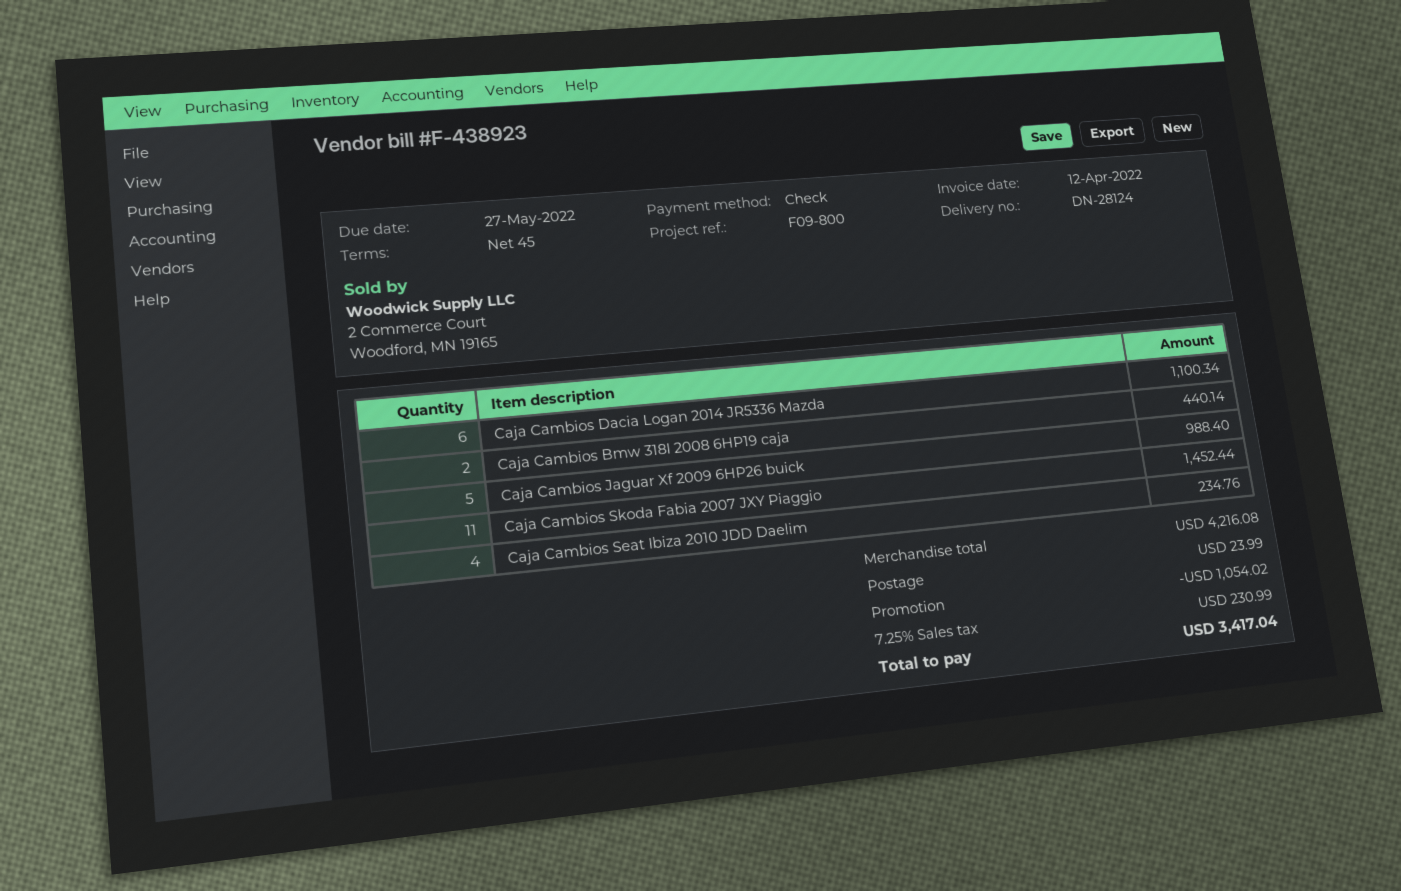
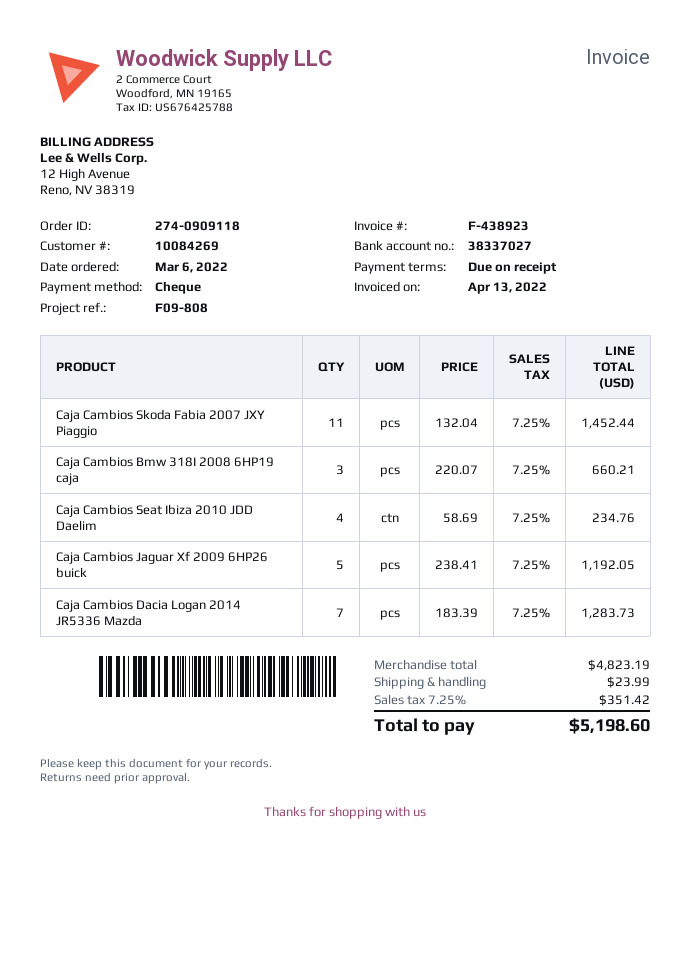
invoice date: 2022-04-12 -> 2022-04-13
payment terms: 45 days -> on receipt
reference: F09-800 -> F09-808
Caja Cambios Dacia Logan 2014 JR5336 Mazda: 6 for 1100.34 -> 7 for 1283.73
Caja Cambios Bmw 318I 2008 6HP19 caja: 2 for 440.14 -> 3 for 660.21
Caja Cambios Jaguar Xf 2009 6HP26 buick: 5 for 988.40 -> 5 for 1192.05
subtotal: 4216.08 -> 4823.19
discount: 1054.02 -> none
tax: 7.25% = 230.99 -> 7.25% = 351.42
total: 3417.04 -> 5198.60

